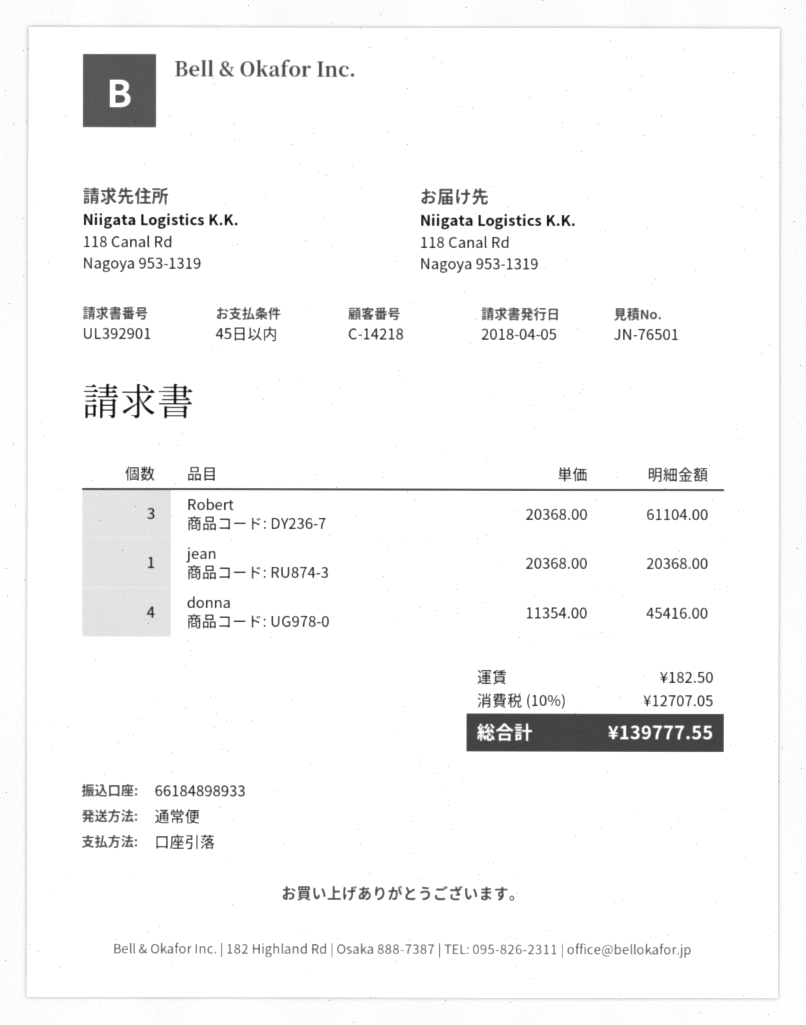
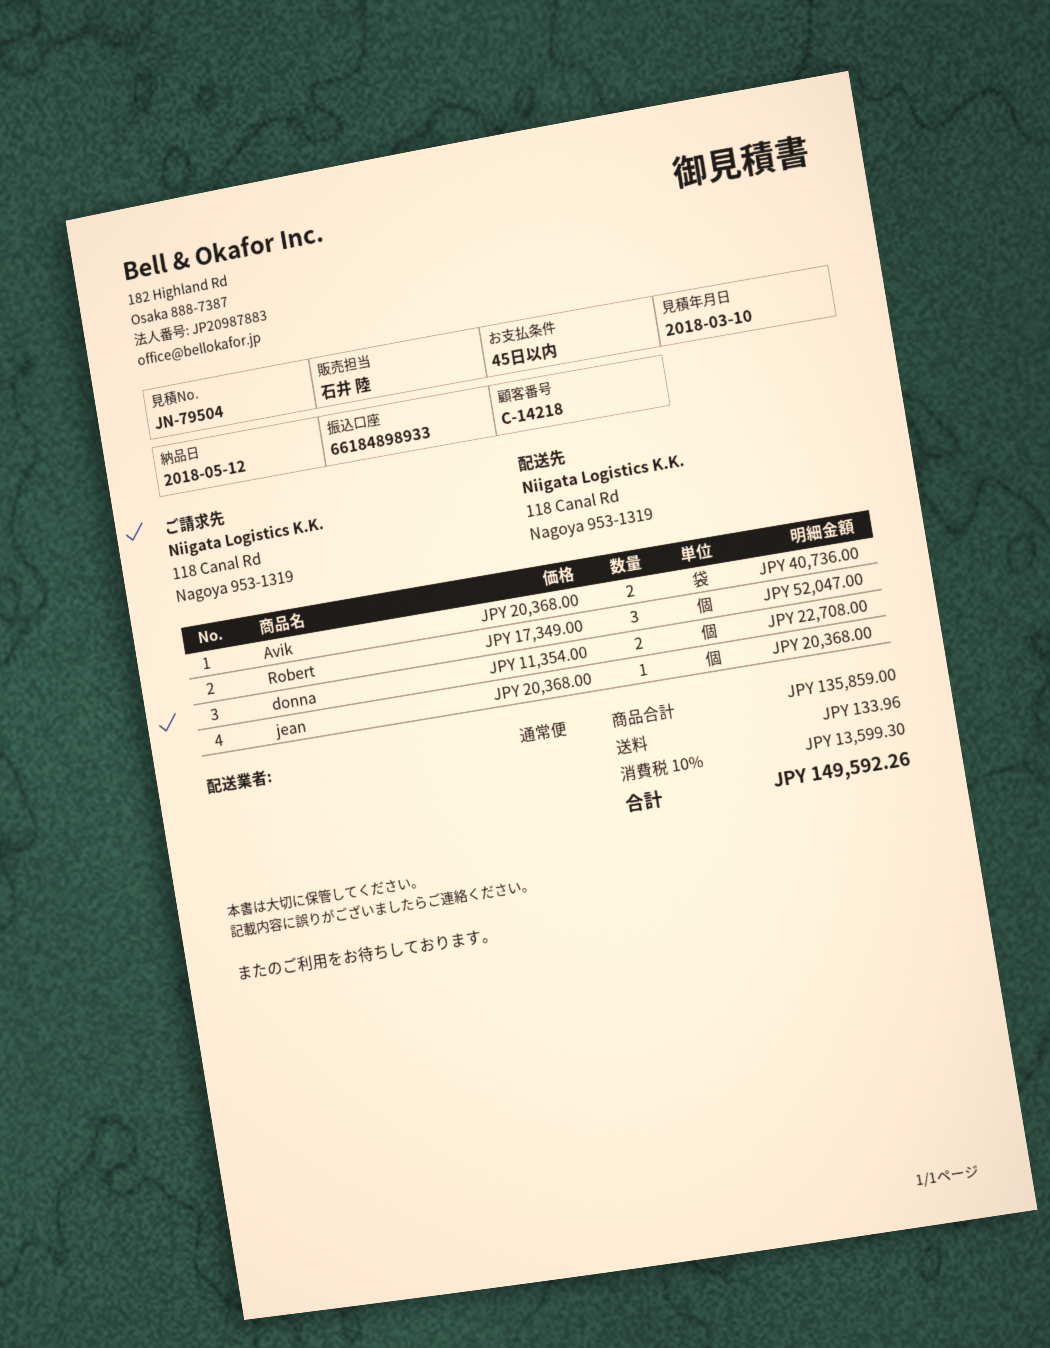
quote number: JN-76501 -> JN-79504
Robert: 3 x 20368.00 = 61104.00 -> 3 x 17349.00 = 52047.00
donna: 4 x 11354.00 = 45416.00 -> 2 x 11354.00 = 22708.00
Avik: none -> 2 x 20368.00 = 40736.00
shipping: 182.50 -> 133.96
tax: 10% = 12707.05 -> 10% = 13599.30
total: 139777.55 -> 149592.26

